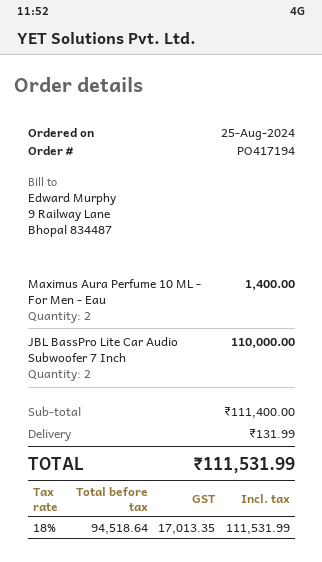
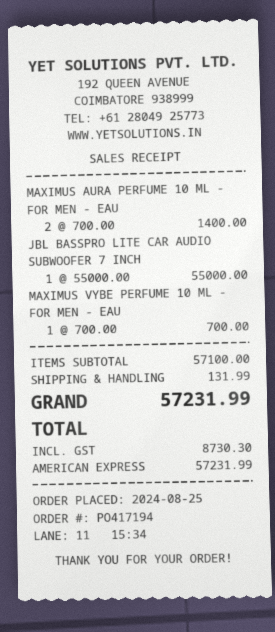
JBL BassPro Lite Car Audio Subwoofer 7 Inch: 2 for 110000.00 -> 1 for 55000.00
MAXIMUS VYBE PERFUME 10 ML - FOR MEN - EAU: none -> 1 for 700.00
subtotal: 111400.00 -> 57100.00
tax: 17013.35 -> 8730.30
total: 111531.99 -> 57231.99

